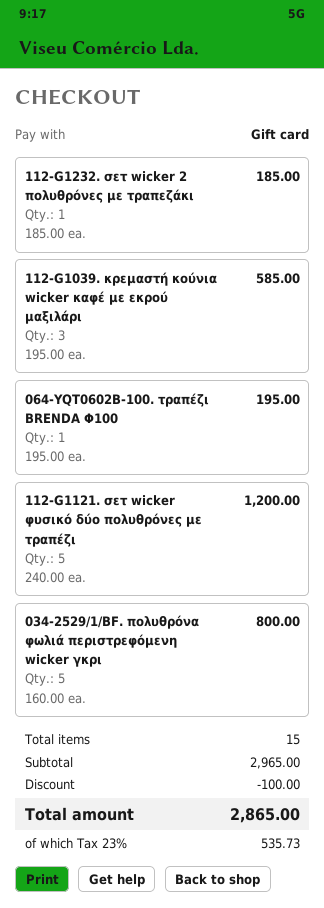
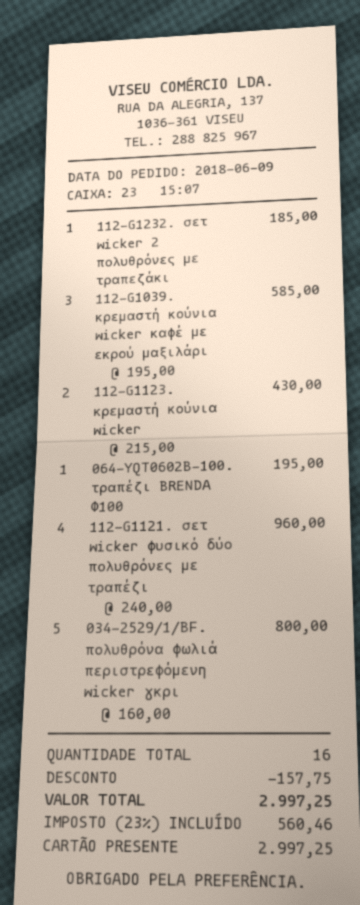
112-G1121. σετ wicker φυσικό δύο πολυθρόνες με τραπέζι: 5 x 240.00 = 1200.00 -> 4 x 240.00 = 960.00
112-G1123. κρεμαστή κούνια wicker: none -> 2 x 215.00 = 430.00
total quantity: 15 -> 16
discount: 100.00 -> 157.75
tax: 23% = 535.73 -> 23% = 560.46
total: 2865.00 -> 2997.25

